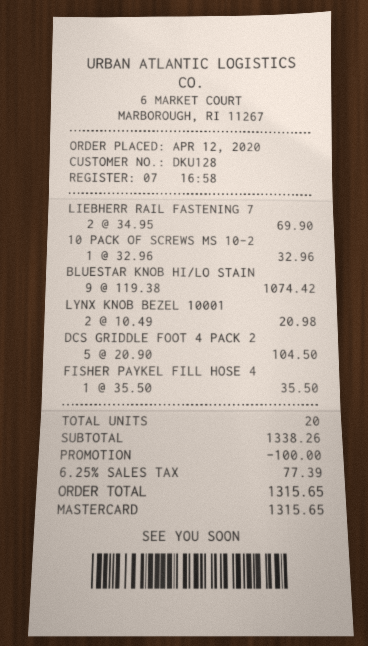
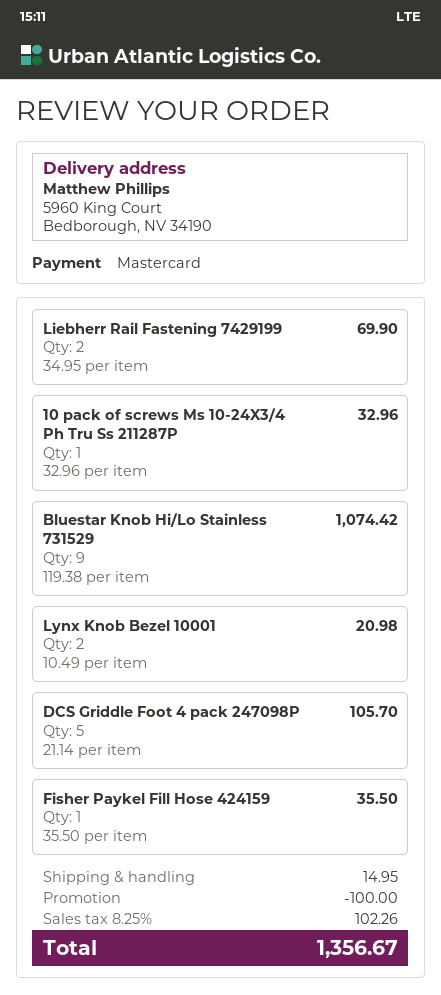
DCS GRIDDLE FOOT 4 PACK 2: 5 x 20.90 = 104.50 -> 5 x 21.14 = 105.70
shipping: none -> 14.95
tax: 6.25% = 77.39 -> 8.25% = 102.26
total: 1315.65 -> 1356.67

